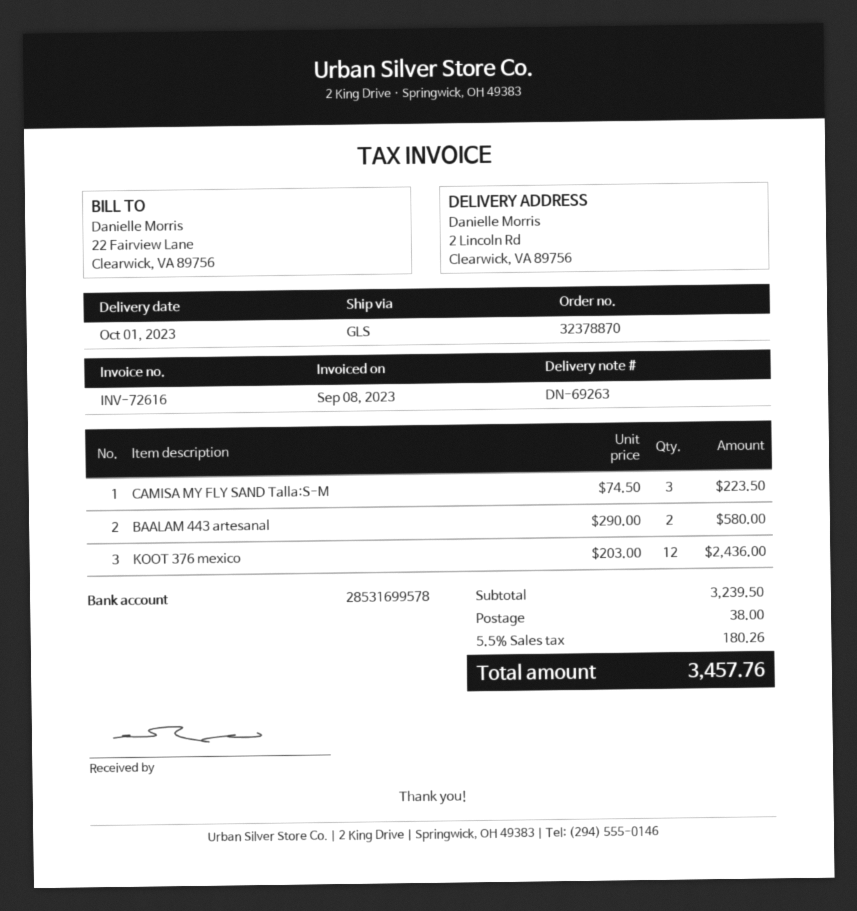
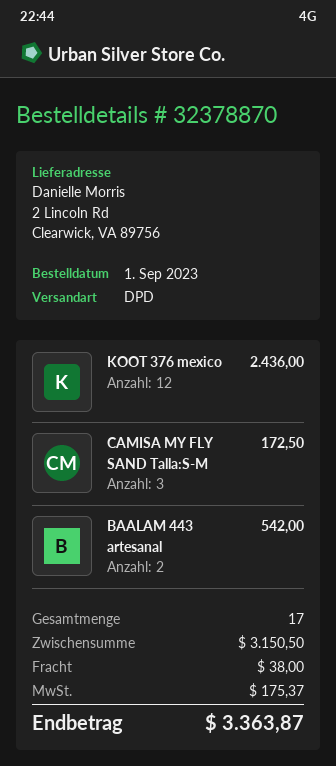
shipping method: GLS -> DPD
CAMISA MY FLY SAND Talla:S-M: 3 for 223.50 -> 3 for 172.50
BAALAM 443 artesanal: 2 for 580.00 -> 2 for 542.00
subtotal: 3239.50 -> 3150.50
tax: 180.26 -> 175.37
total: 3457.76 -> 3363.87

